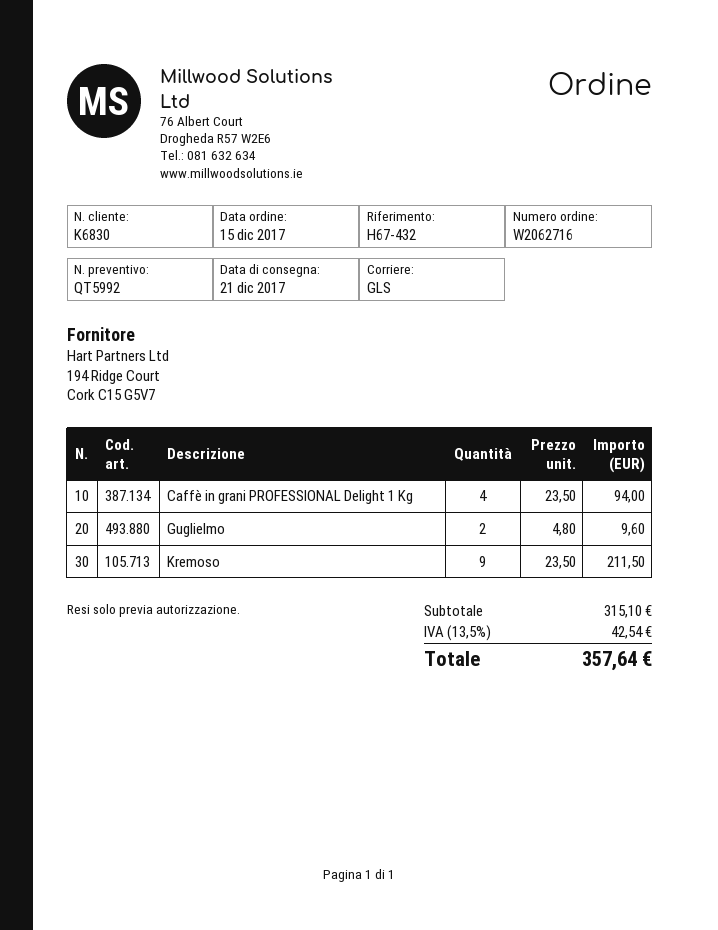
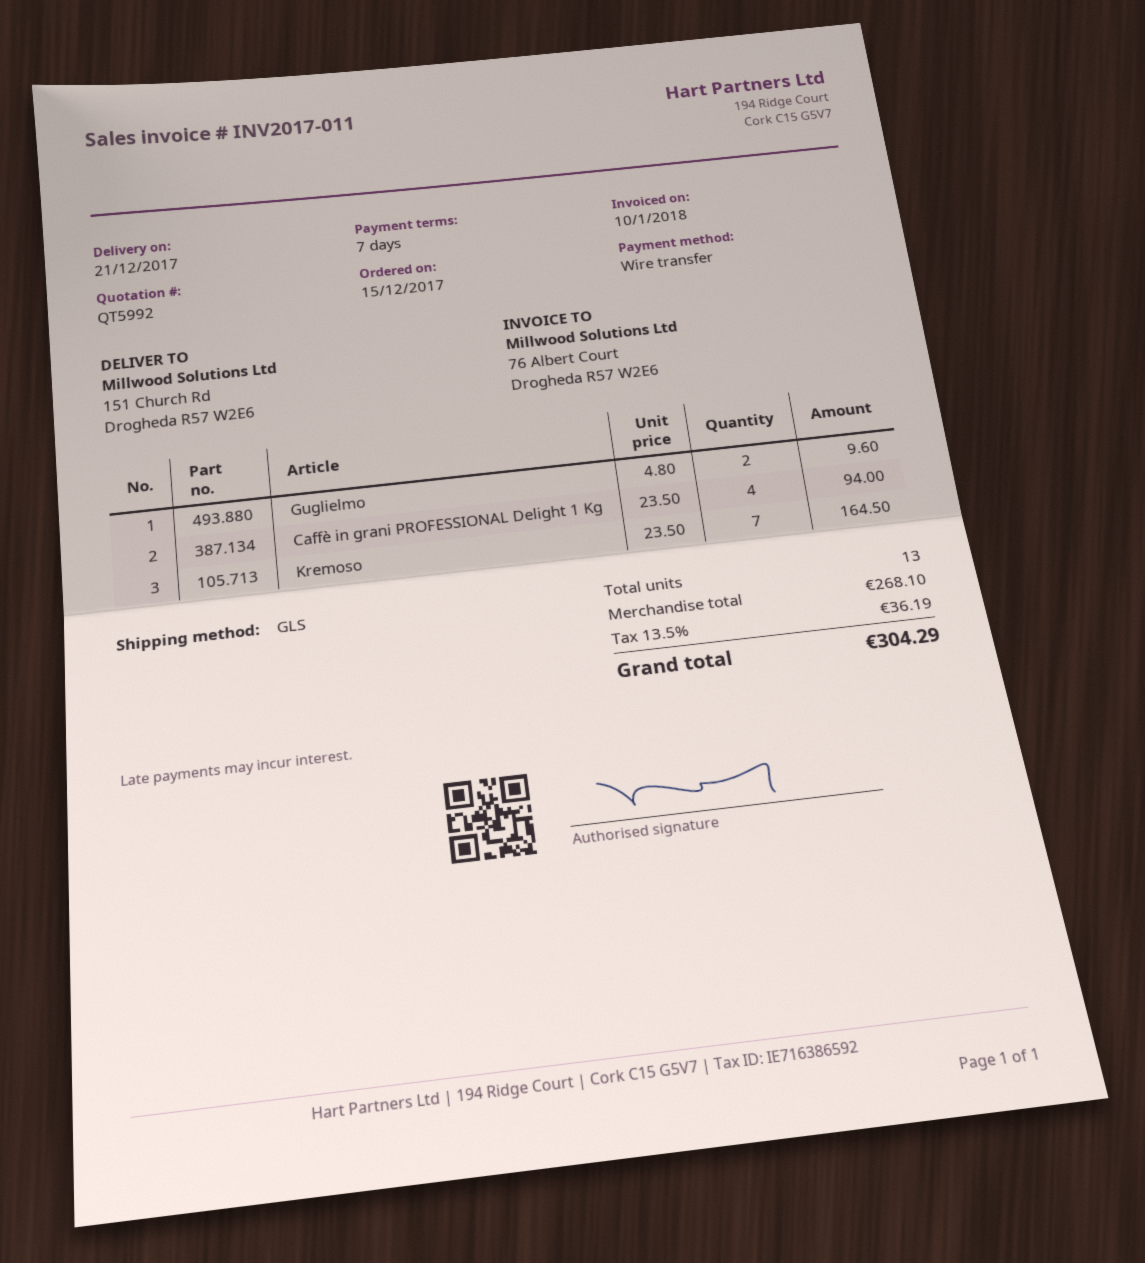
Kremoso: 9 x 23.50 = 211.50 -> 7 x 23.50 = 164.50
subtotal: 315.10 -> 268.10
tax: 13.5% = 42.54 -> 13.5% = 36.19
total: 357.64 -> 304.29

